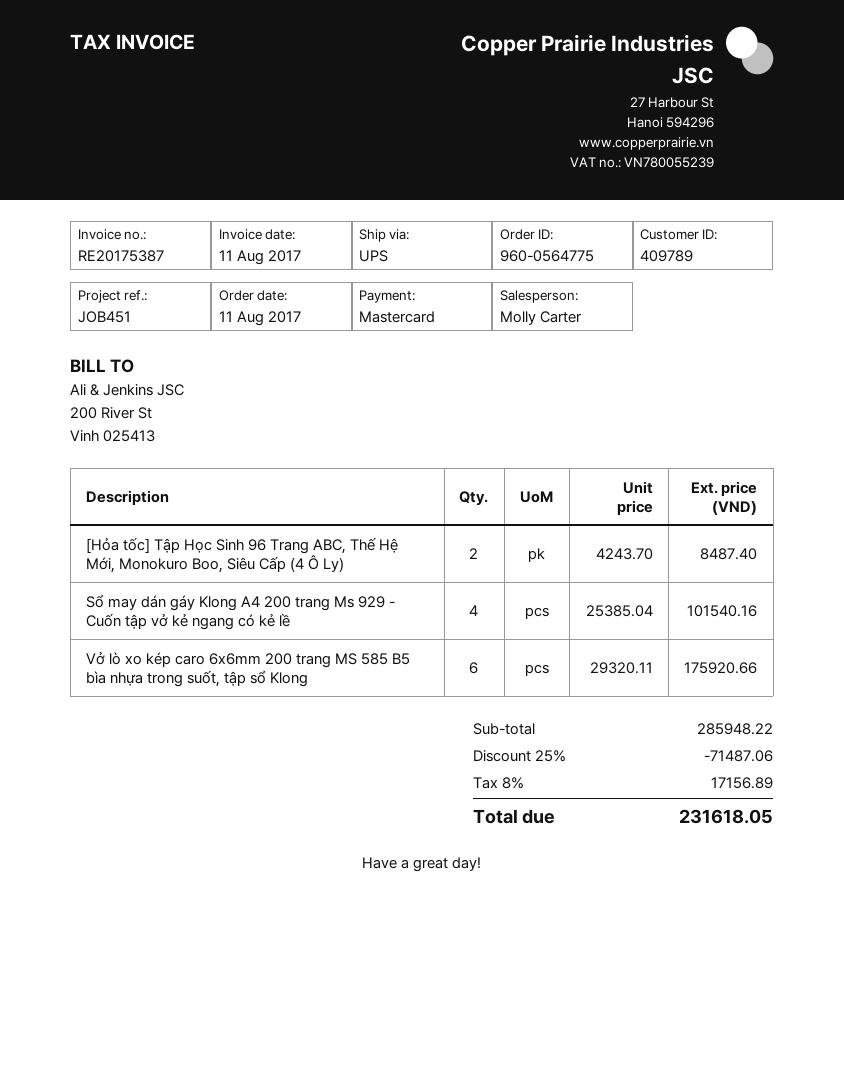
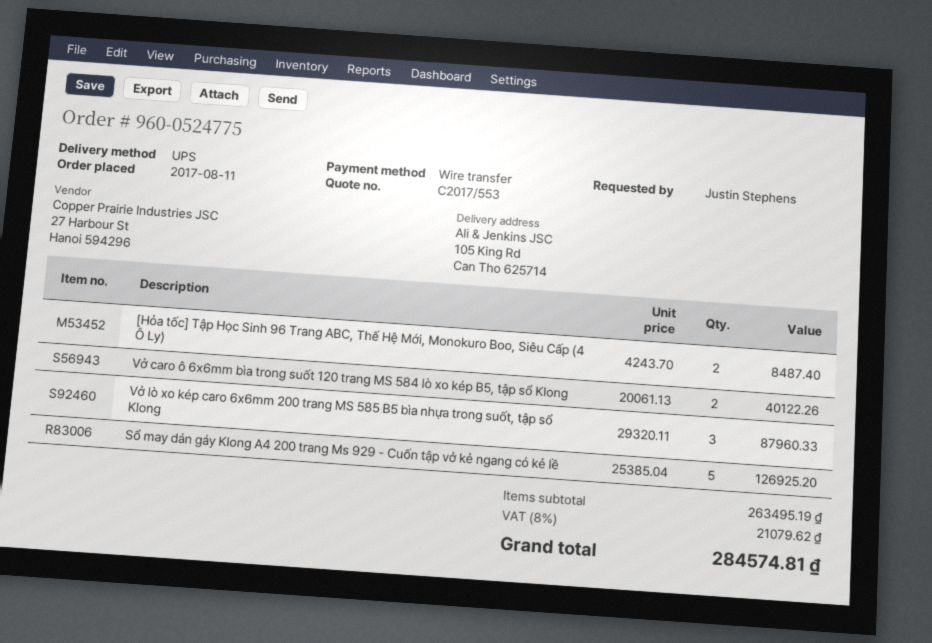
order number: 960-0564775 -> 960-0524775
payment method: Mastercard -> bank transfer
Sổ may dán gáy Klong A4 200 trang Ms 929 - Cuốn tập vở kẻ ngang có kẻ lề: 4 x 25385.04 = 101540.16 -> 5 x 25385.04 = 126925.20
Vở lò xo kép caro 6x6mm 200 trang MS 585 B5 bìa nhựa trong suốt, tập sổ Klong: 6 x 29320.11 = 175920.66 -> 3 x 29320.11 = 87960.33
Vở caro ô 6x6mm bìa trong suốt 120 trang MS 584 lò xo kép B5, tập sổ Klong: none -> 2 x 20061.13 = 40122.26
subtotal: 285948.22 -> 263495.19
discount: 25% = 71487.06 -> none
tax: 8% = 17156.89 -> 8% = 21079.62
total: 231618.05 -> 284574.81

